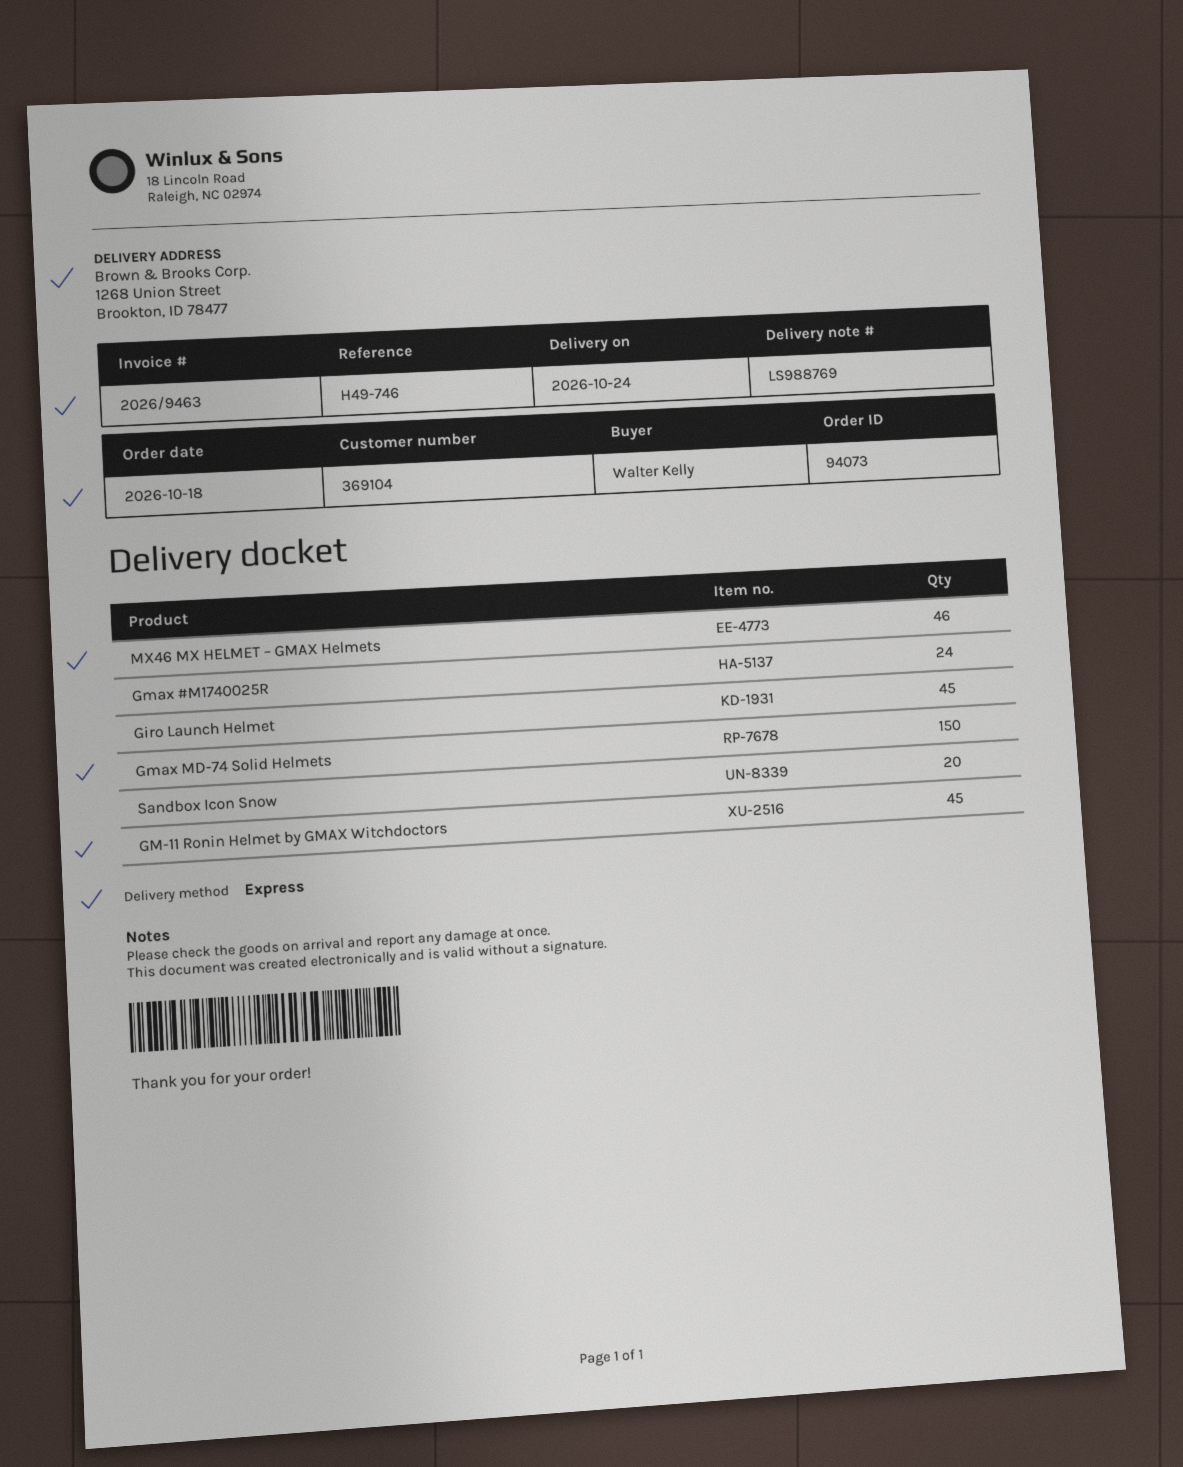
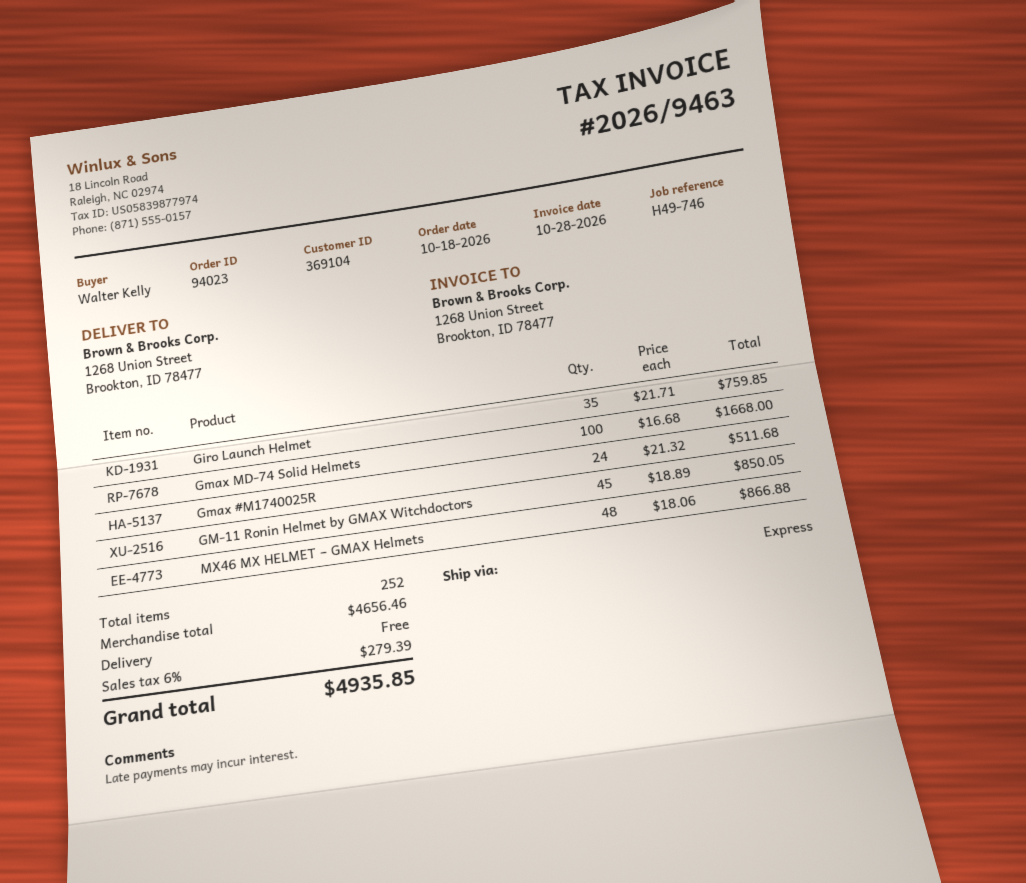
order number: 94073 -> 94023
MX46 MX HELMET – GMAX Helmets: 46 -> 48
Giro Launch Helmet: 45 -> 35
Gmax MD-74 Solid Helmets: 150 -> 100
Sandbox Icon Snow: 20 -> none

